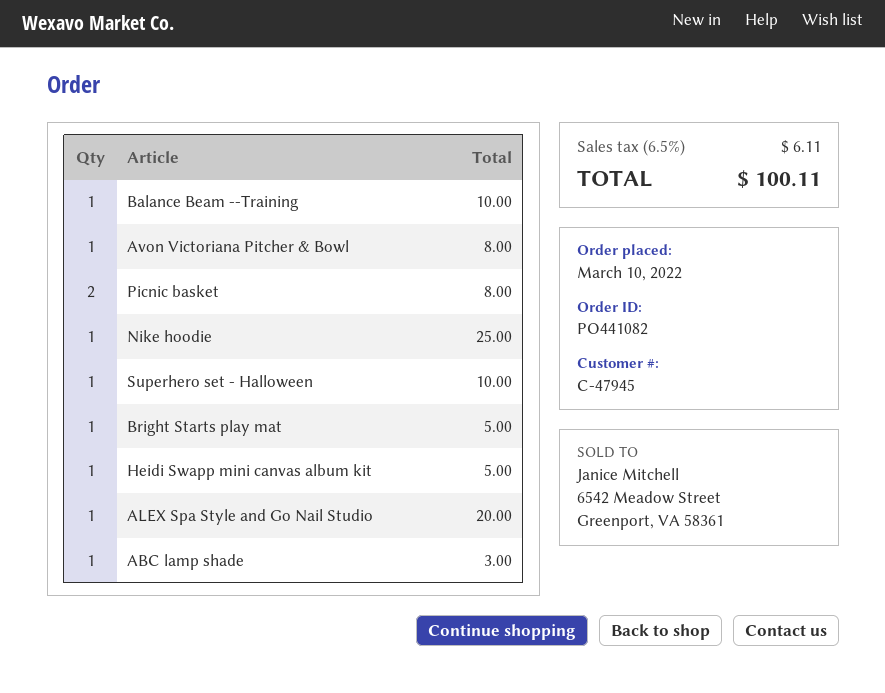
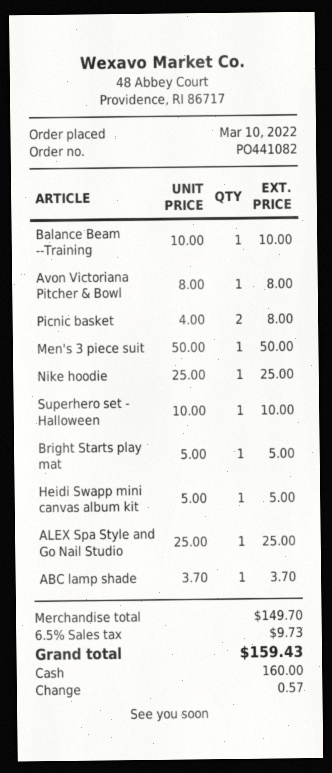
ALEX Spa Style and Go Nail Studio: 1 for 20.00 -> 1 for 25.00
ABC lamp shade: 1 for 3.00 -> 1 for 3.70
Men's 3 piece suit: none -> 1 for 50.00
tax: 6.5% = 6.11 -> 6.5% = 9.73
total: 100.11 -> 159.43

